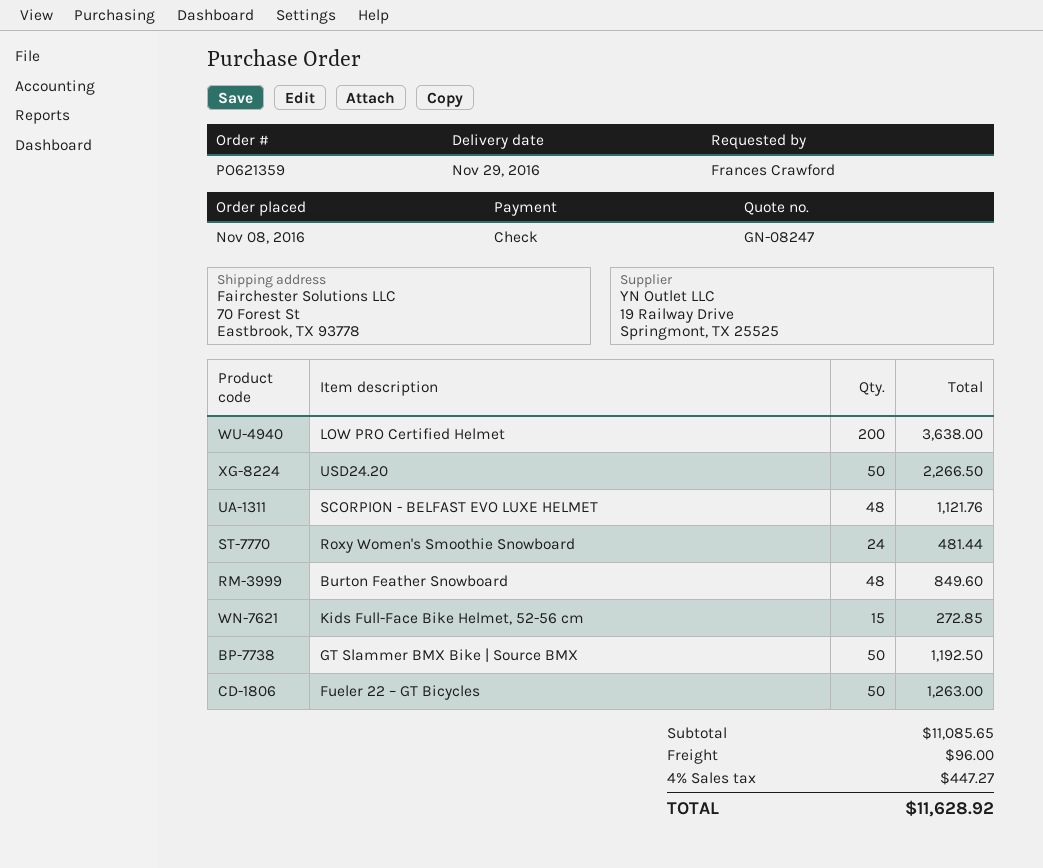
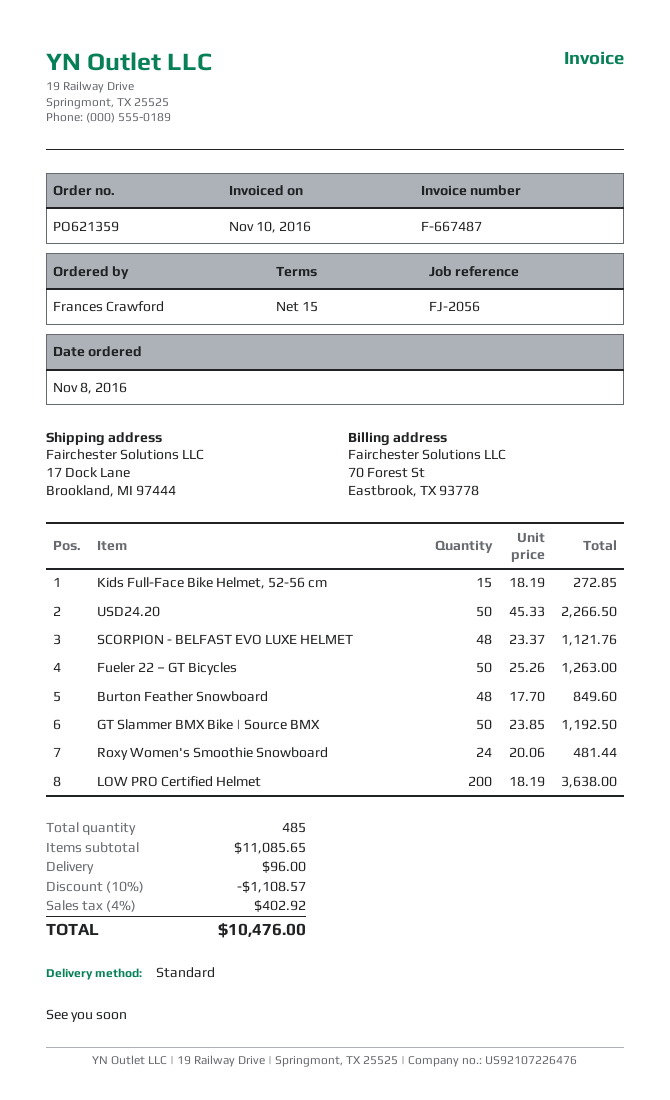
ship to: 70 Forest St, Eastbrook, TX 93778 -> 17 Dock Lane, Brookland, MI 97444
discount: none -> 10% = 1108.57
tax: 4% = 447.27 -> 4% = 402.92
total: 11628.92 -> 10476.00

